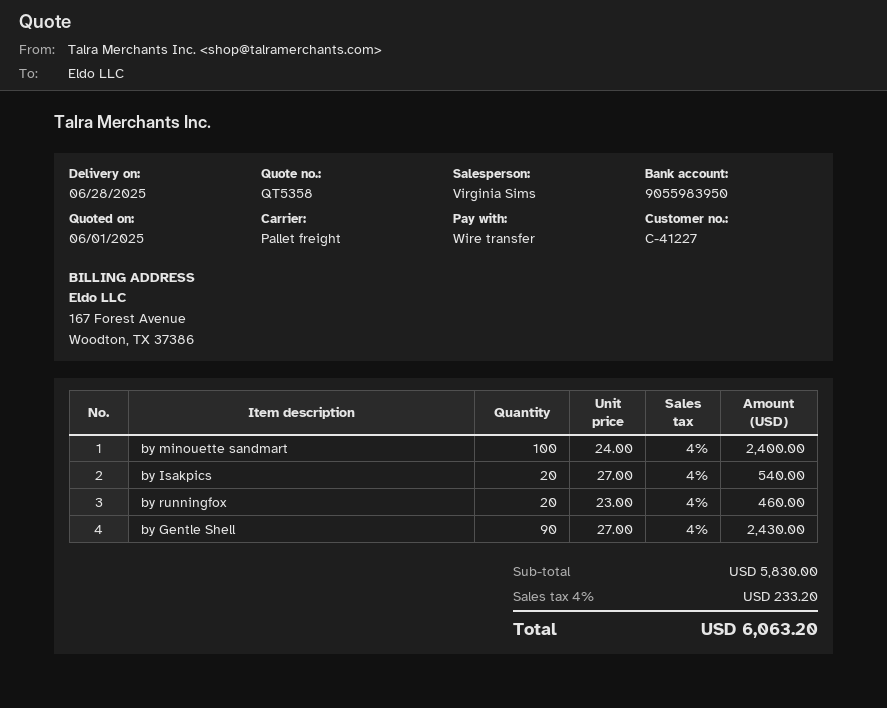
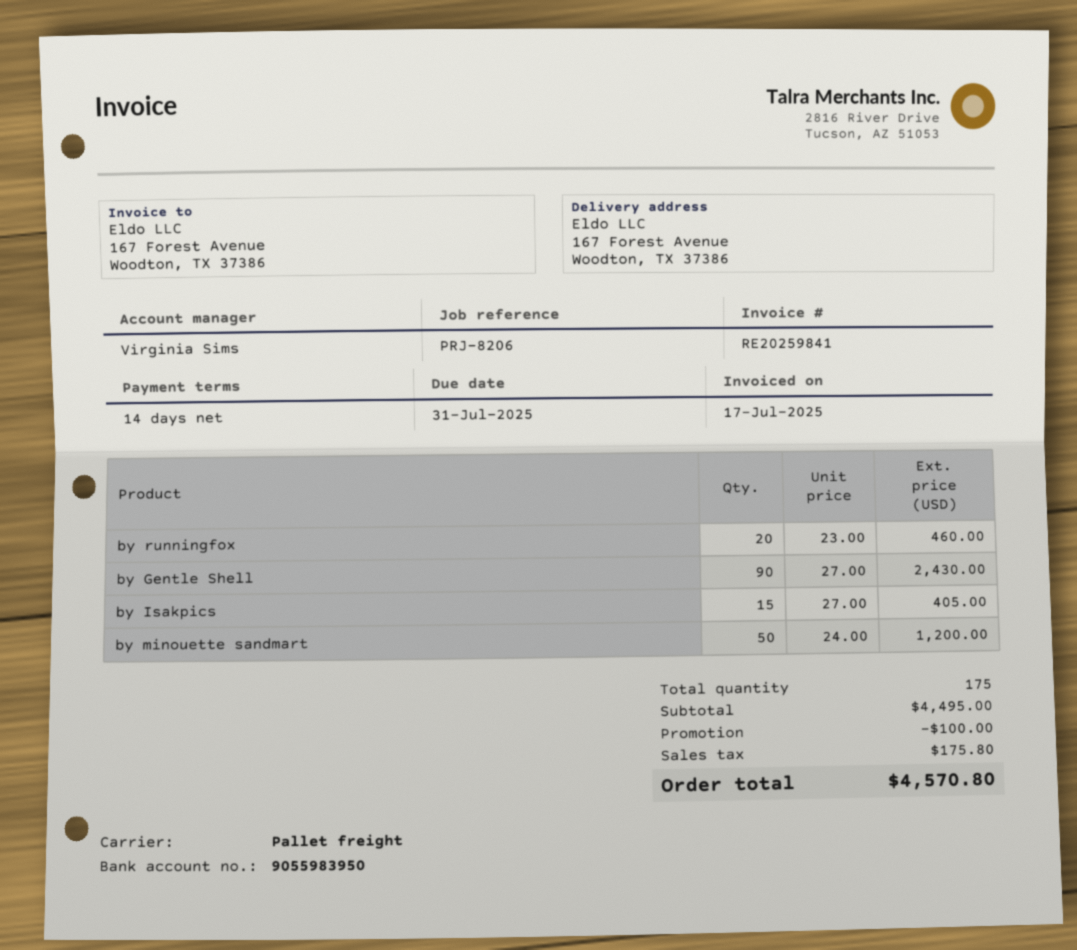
by minouette sandmart: 100 x 24.00 = 2400.00 -> 50 x 24.00 = 1200.00
by Isakpics: 20 x 27.00 = 540.00 -> 15 x 27.00 = 405.00
subtotal: 5830.00 -> 4495.00
discount: none -> 100.00
tax: 233.20 -> 175.80
total: 6063.20 -> 4570.80

